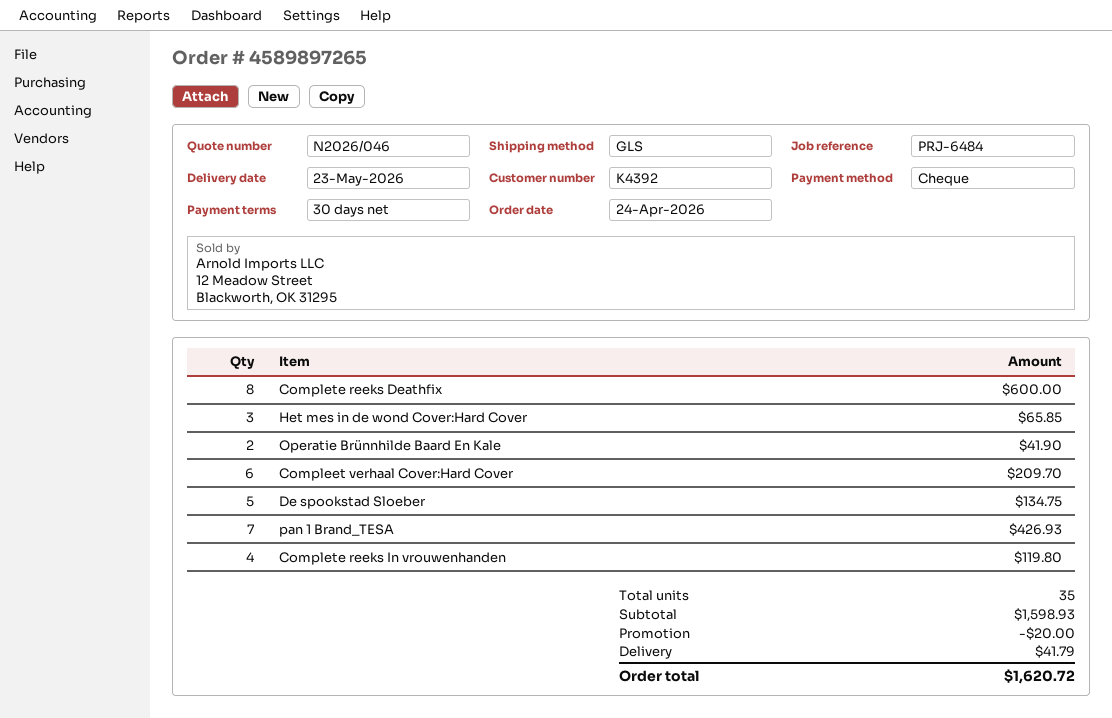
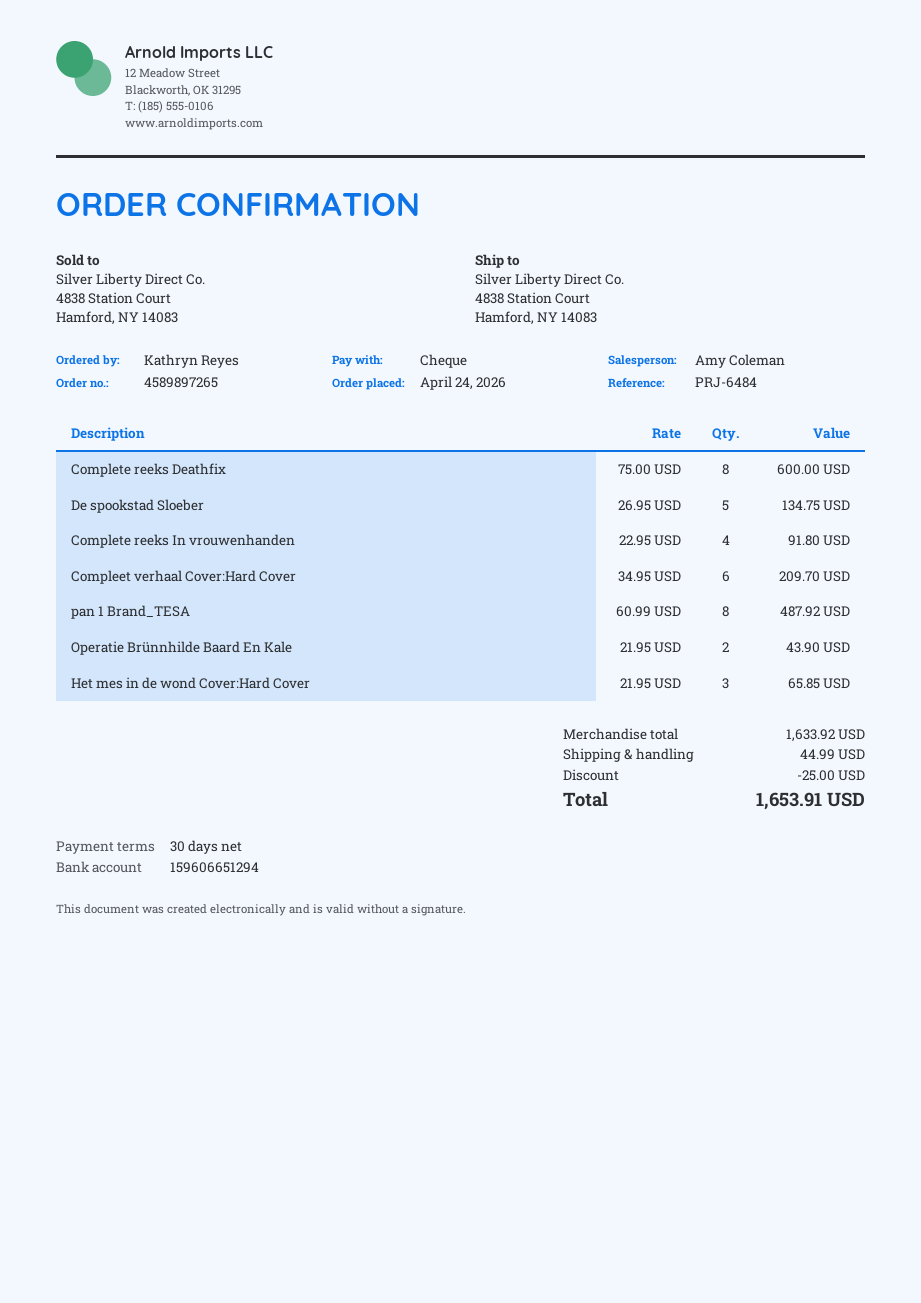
Operatie Brünnhilde Baard En Kale: 2 for 41.90 -> 2 for 43.90
pan 1 Brand_TESA: 7 for 426.93 -> 8 for 487.92
Complete reeks In vrouwenhanden: 4 for 119.80 -> 4 for 91.80
subtotal: 1598.93 -> 1633.92
discount: 20.00 -> 25.00
shipping: 41.79 -> 44.99
total: 1620.72 -> 1653.91

